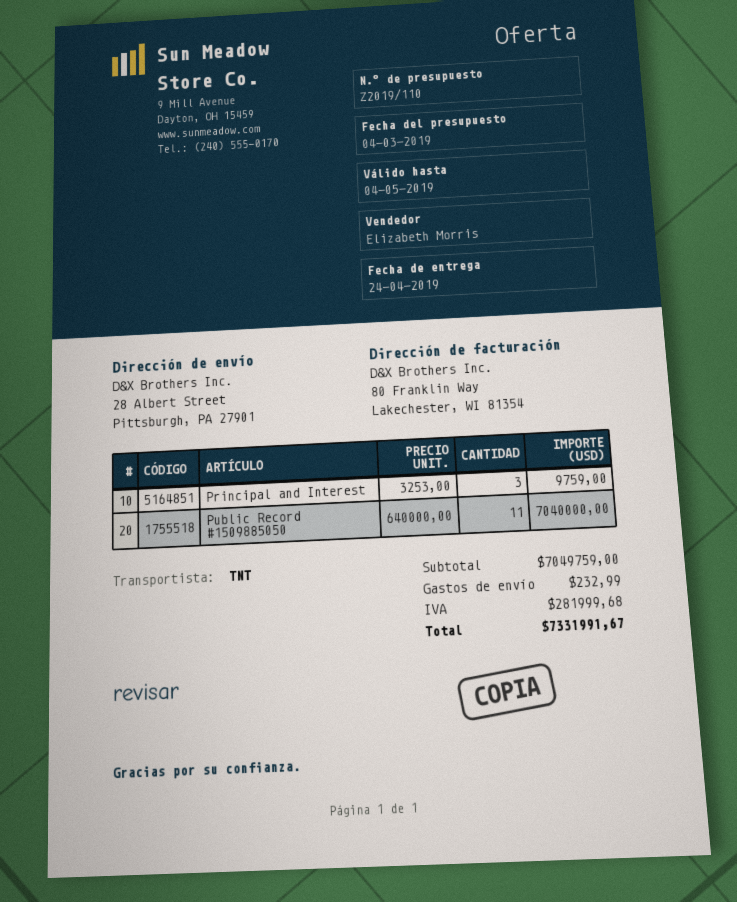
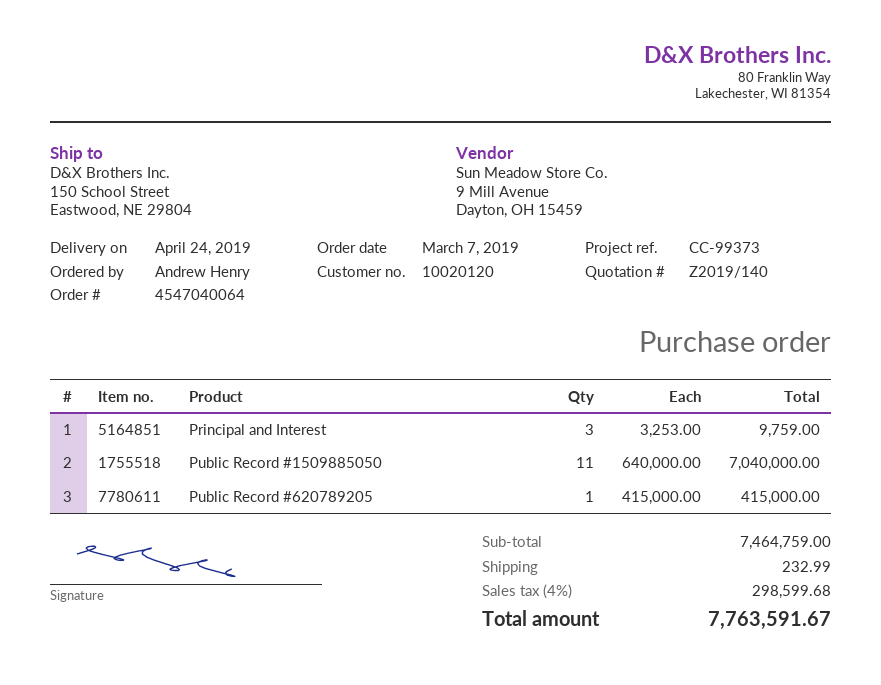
quote number: Z2019/110 -> Z2019/140
ship to: 28 Albert Street, Pittsburgh, PA 27901 -> 150 School Street, Eastwood, NE 29804
Public Record #620789205: none -> 1 x 415000.00 = 415000.00
subtotal: 7049759.00 -> 7464759.00
tax: 281999.68 -> 298599.68
total: 7331991.67 -> 7763591.67

